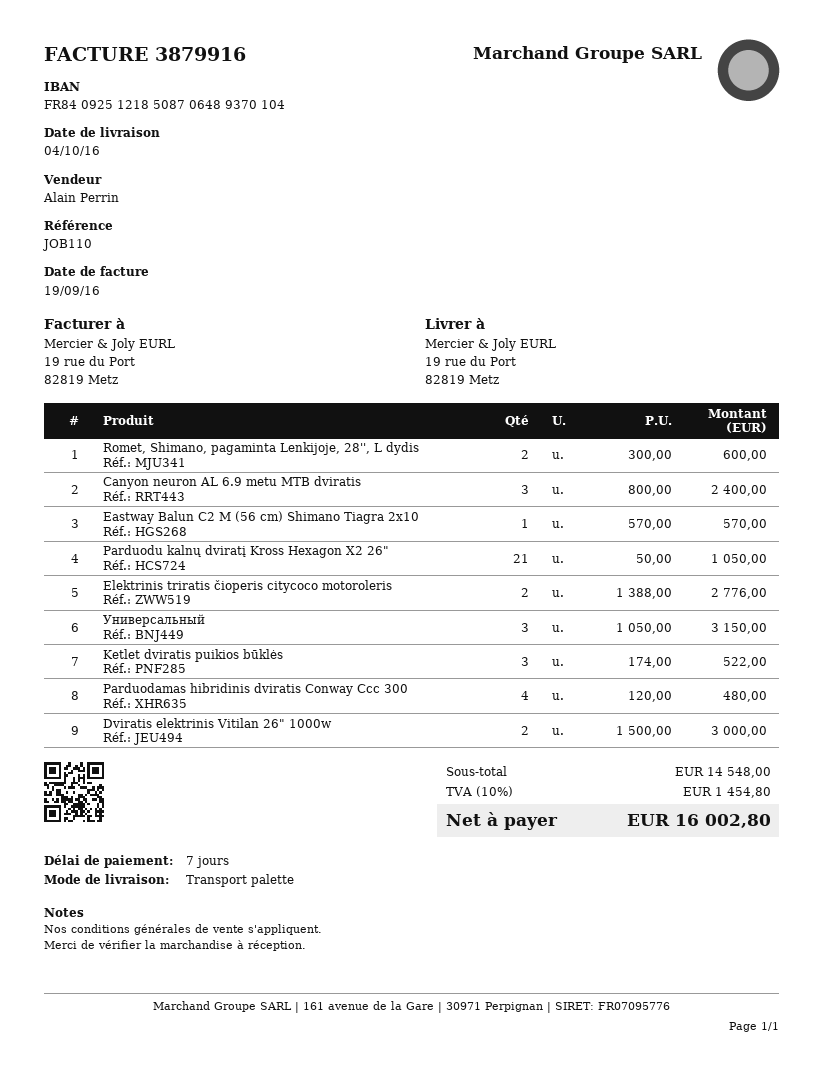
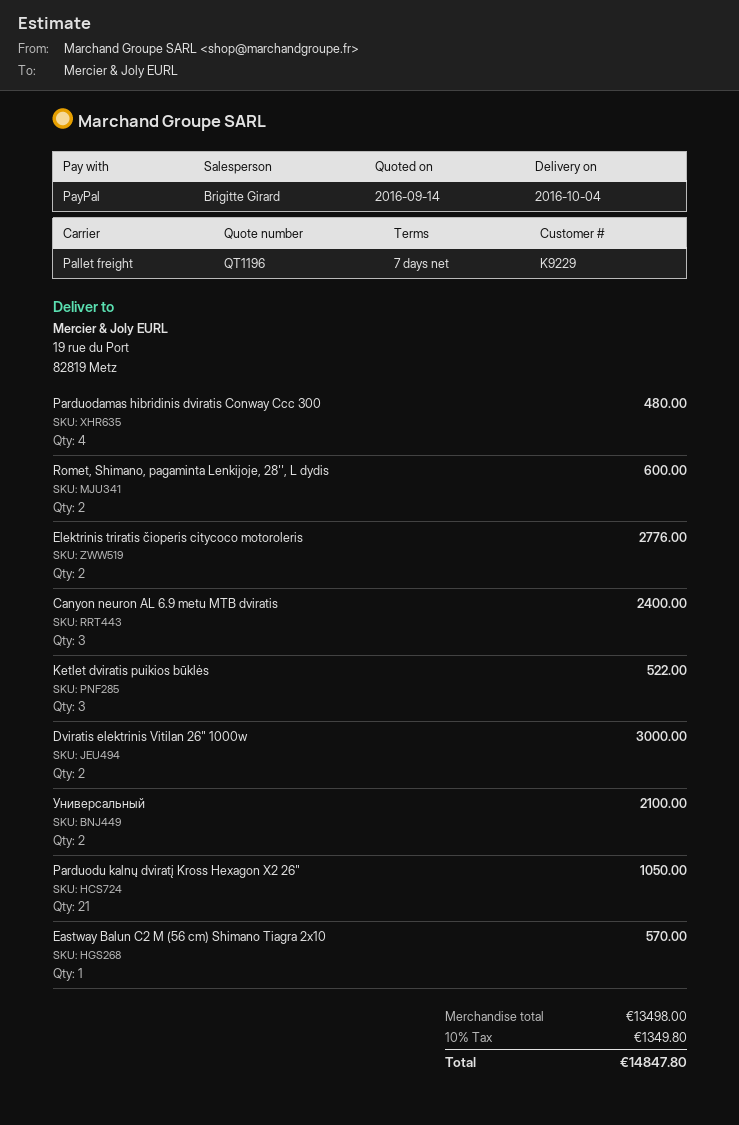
sales rep: Alain Perrin -> Brigitte Girard
Универсальный: 3 for 3150.00 -> 2 for 2100.00
subtotal: 14548.00 -> 13498.00
tax: 10% = 1454.80 -> 10% = 1349.80
total: 16002.80 -> 14847.80

